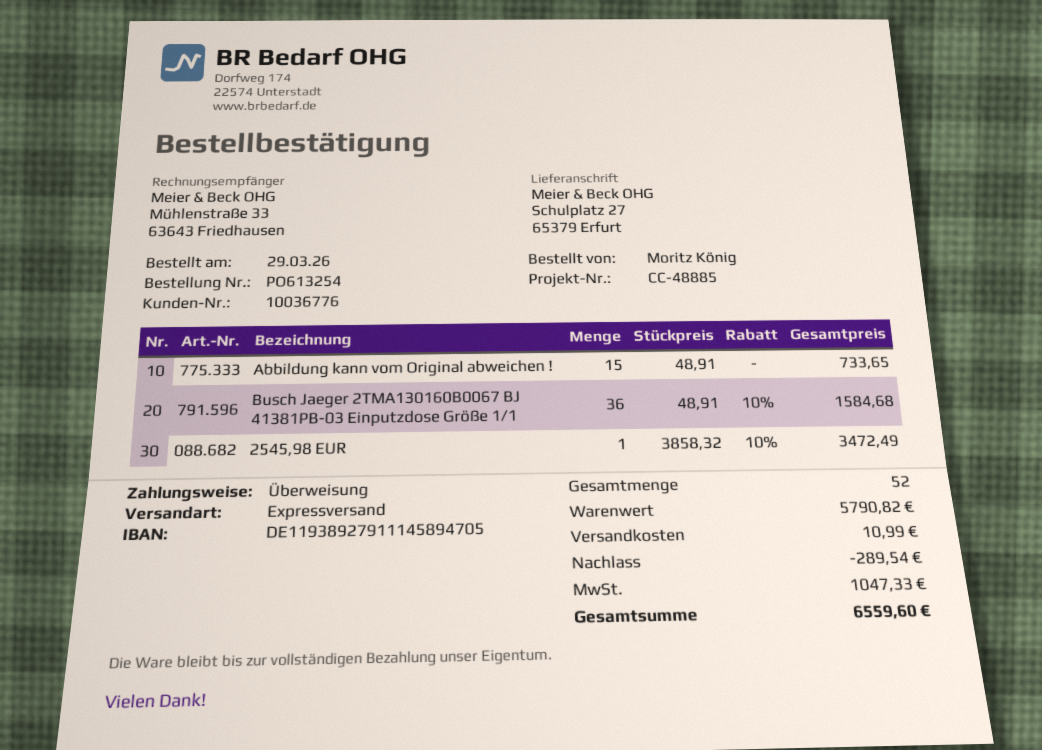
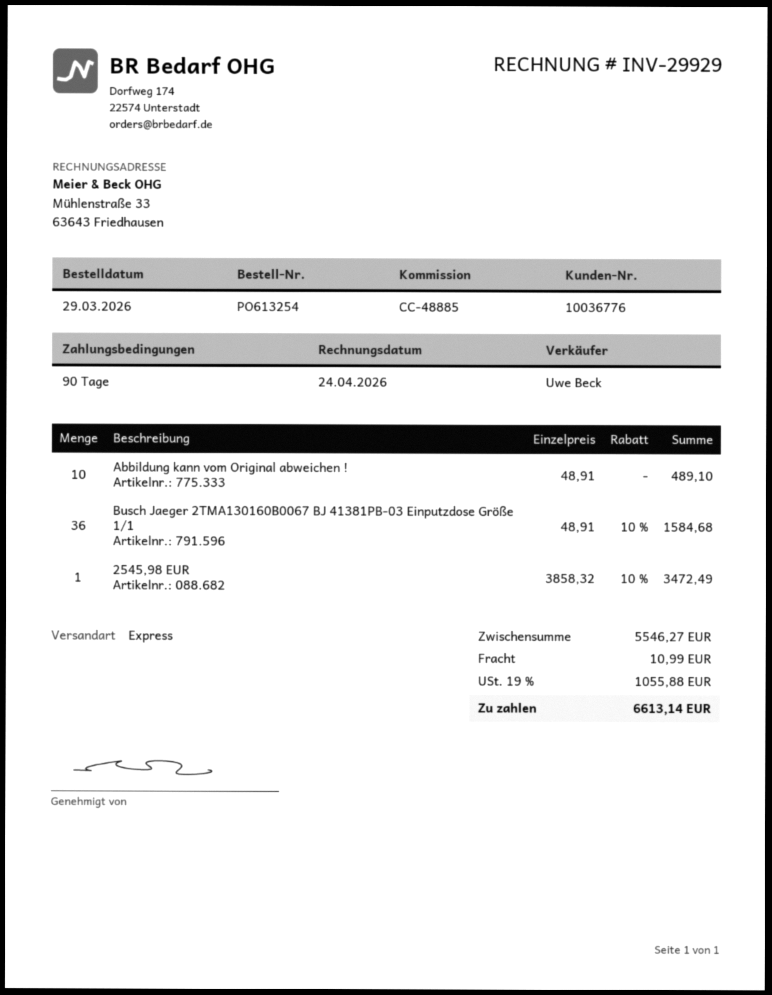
Abbildung kann vom Original abweichen !: 15 x 48.91 = 733.65 -> 10 x 48.91 = 489.10
subtotal: 5790.82 -> 5546.27
discount: 289.54 -> none
tax: 1047.33 -> 1055.88
total: 6559.60 -> 6613.14

